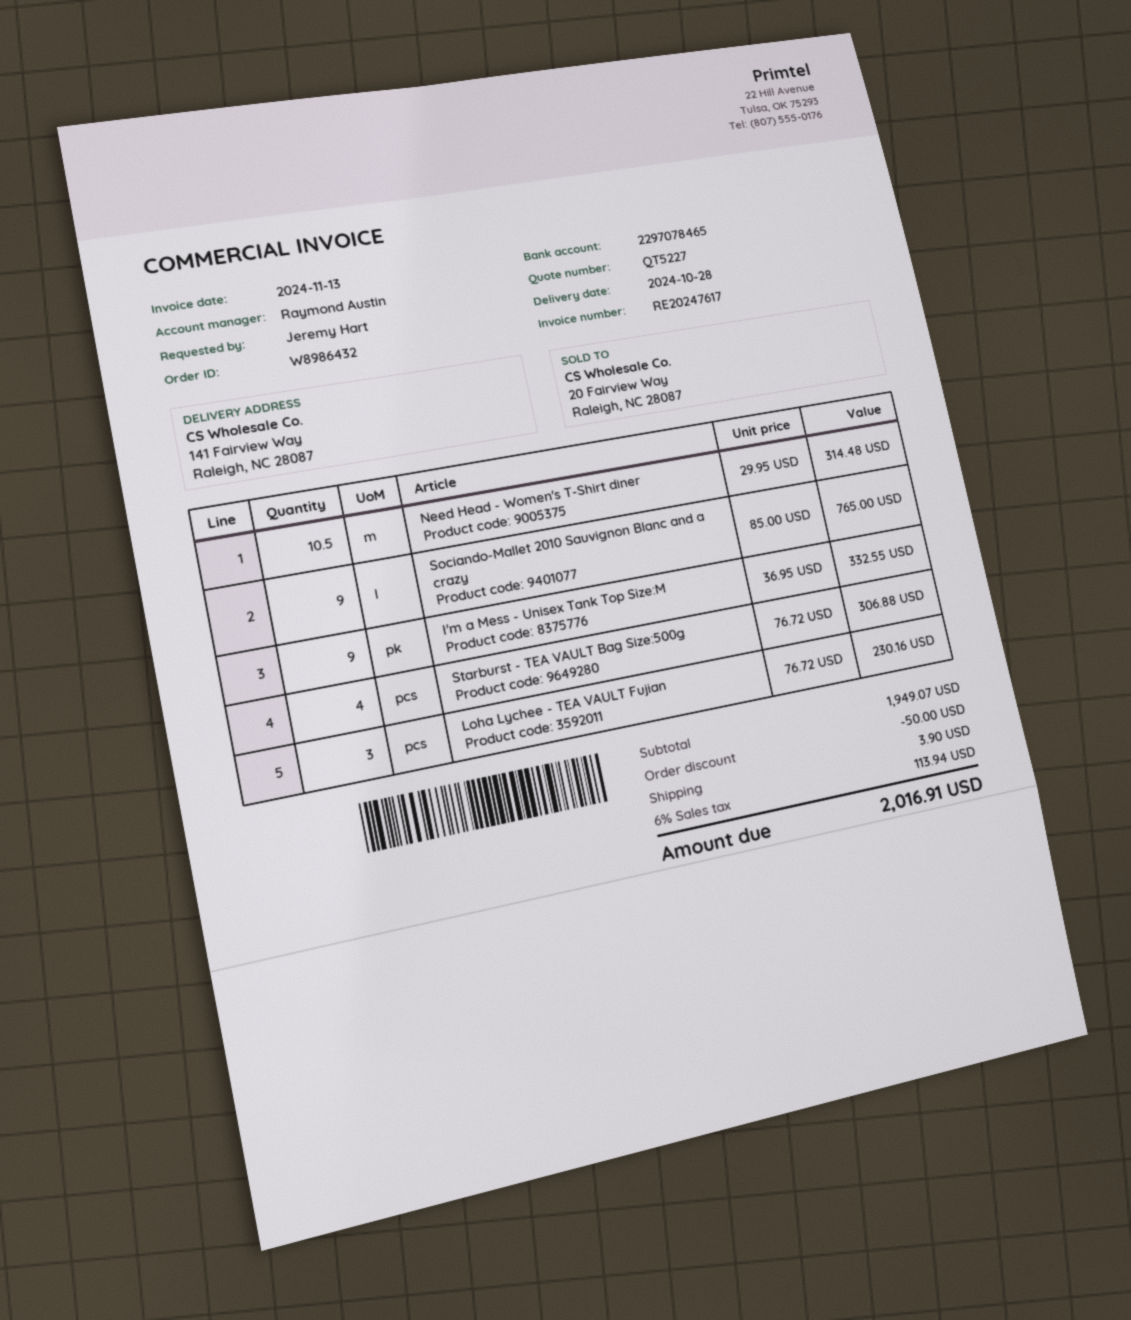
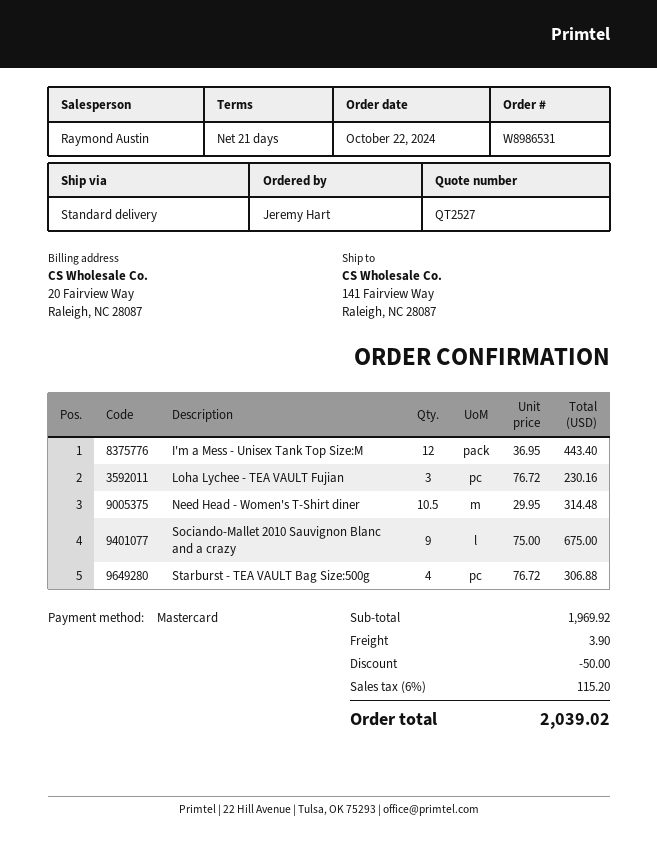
quote number: QT5227 -> QT2527
order number: W8986432 -> W8986531
Sociando-Mallet 2010 Sauvignon Blanc and a crazy: 9 x 85.00 = 765.00 -> 9 x 75.00 = 675.00
I'm a Mess - Unisex Tank Top Size:M: 9 x 36.95 = 332.55 -> 12 x 36.95 = 443.40
subtotal: 1949.07 -> 1969.92
tax: 6% = 113.94 -> 6% = 115.20
total: 2016.91 -> 2039.02

